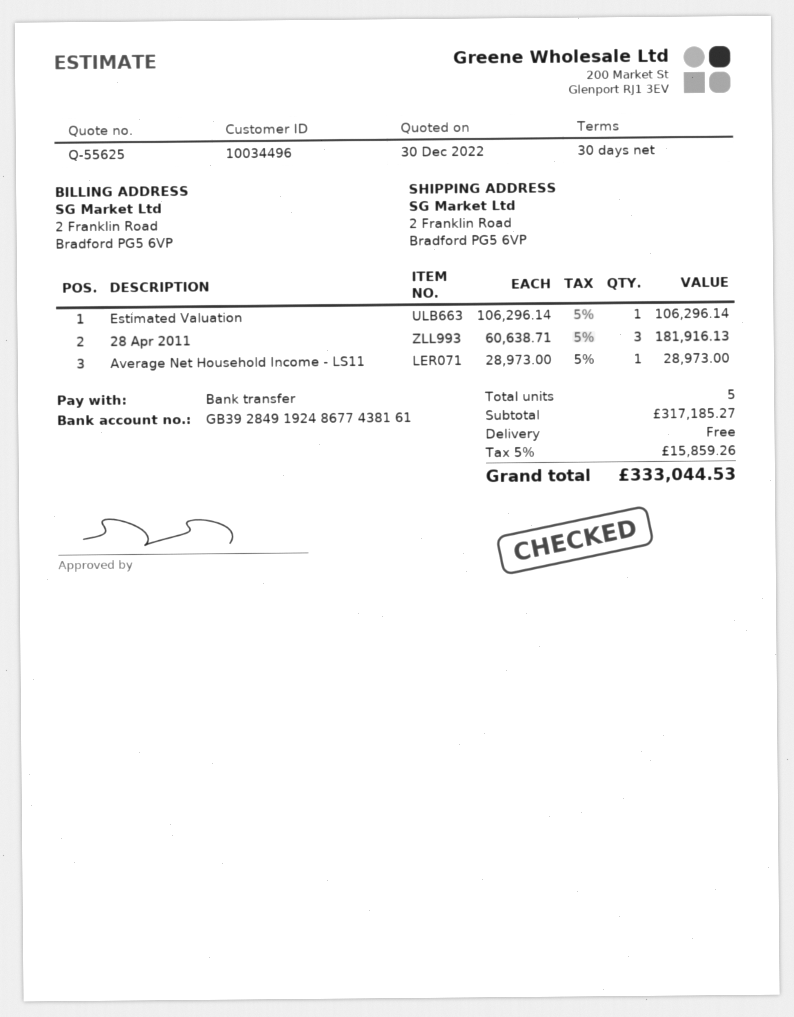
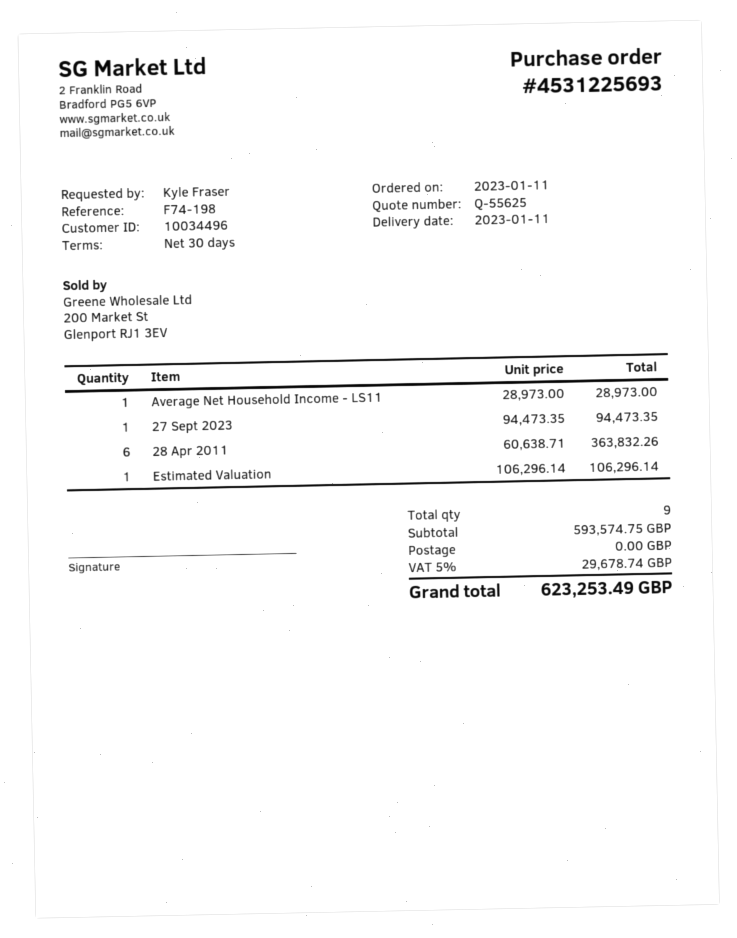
28 Apr 2011: 3 x 60638.71 = 181916.13 -> 6 x 60638.71 = 363832.26
27 Sept 2023: none -> 1 x 94473.35 = 94473.35
total quantity: 5 -> 9
subtotal: 317185.27 -> 593574.75
tax: 5% = 15859.26 -> 5% = 29678.74
total: 333044.53 -> 623253.49

